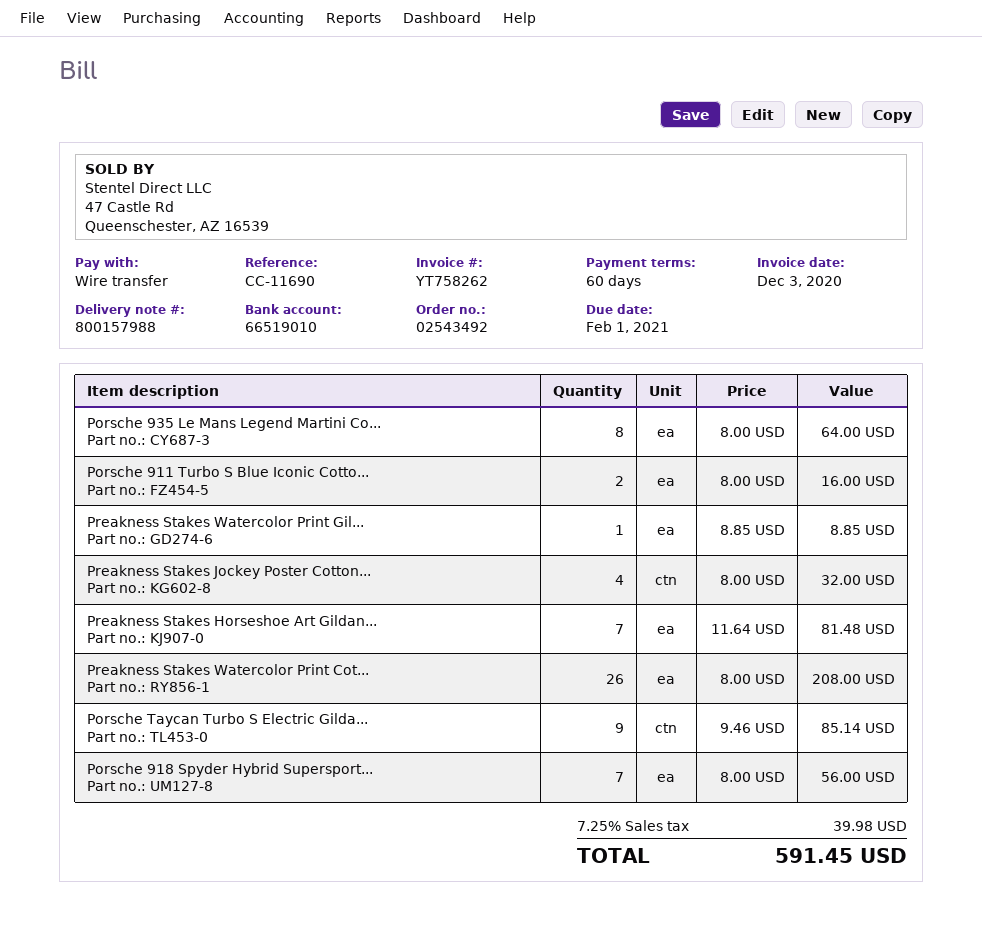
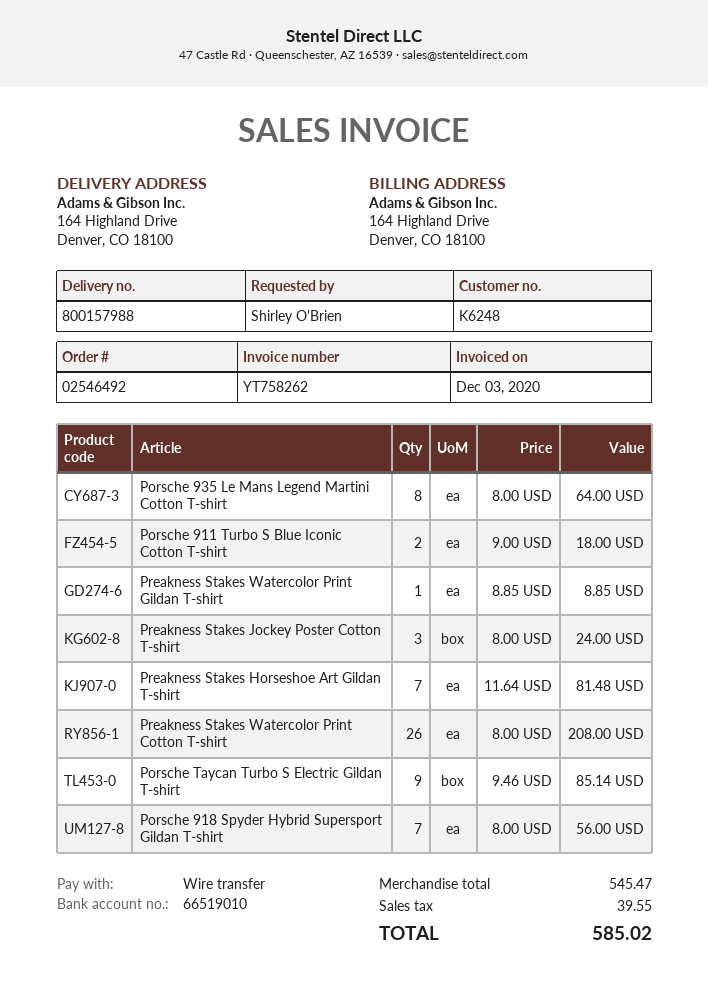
order number: 02543492 -> 02546492
Porsche 911 Turbo S Blue Iconic Cotto...: 2 x 8.00 = 16.00 -> 2 x 9.00 = 18.00
Preakness Stakes Jockey Poster Cotton...: 4 x 8.00 = 32.00 -> 3 x 8.00 = 24.00
tax: 39.98 -> 39.55
total: 591.45 -> 585.02

